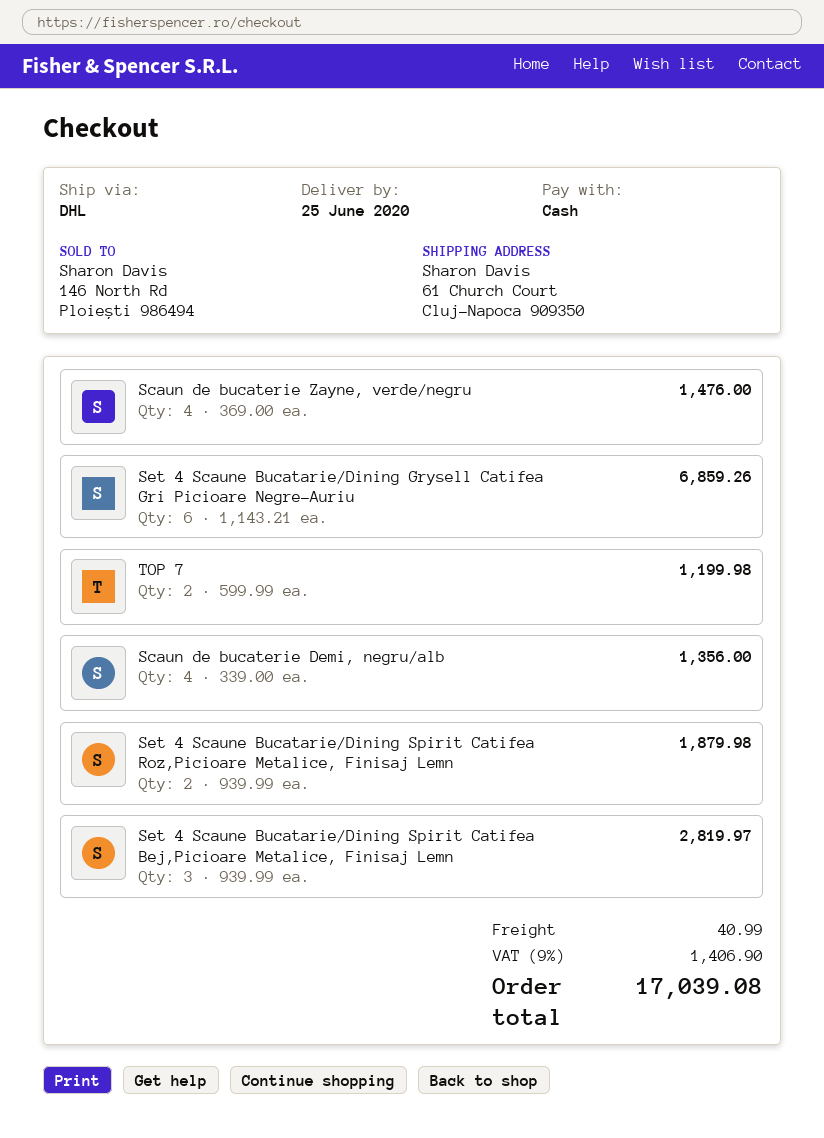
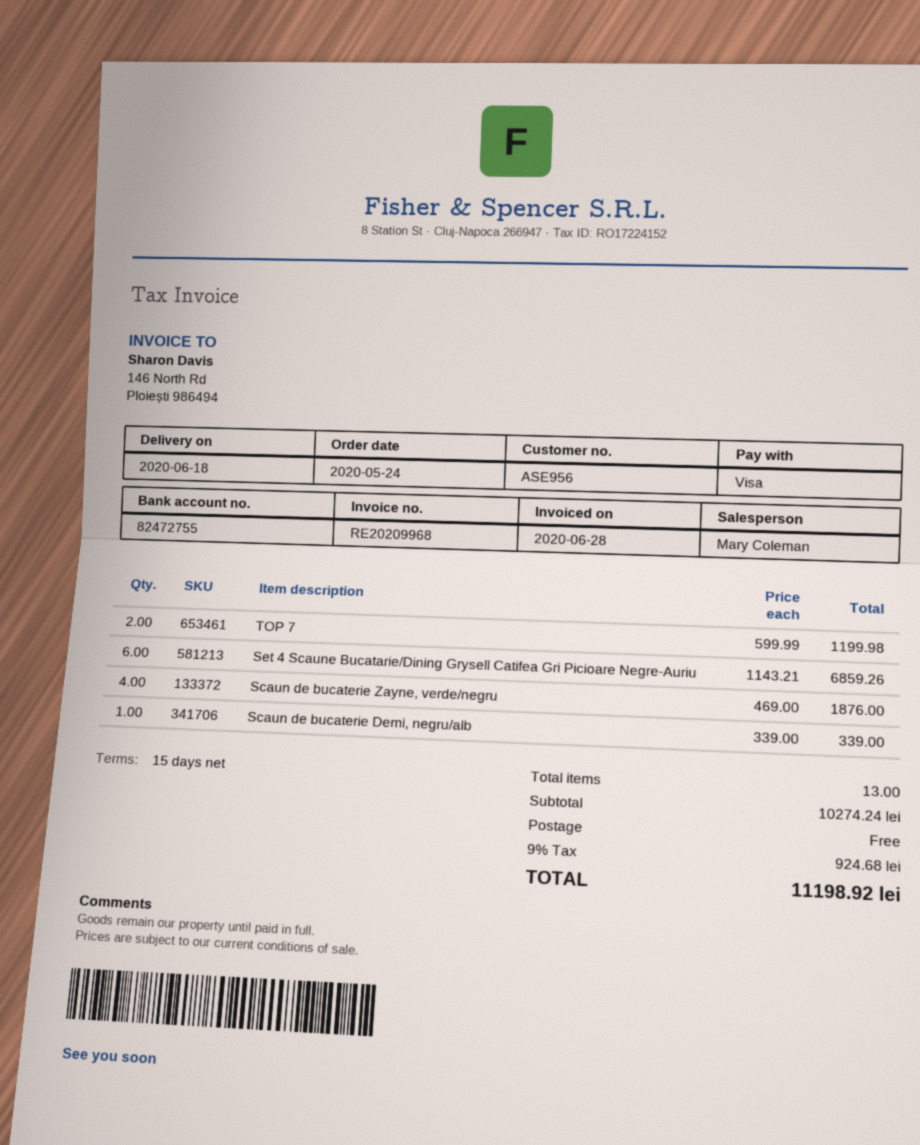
delivery date: 2020-06-25 -> 2020-06-18
payment method: cash -> Visa
Scaun de bucaterie Zayne, verde/negru: 4 x 369.00 = 1476.00 -> 4 x 469.00 = 1876.00
Scaun de bucaterie Demi, negru/alb: 4 x 339.00 = 1356.00 -> 1 x 339.00 = 339.00
Set 4 Scaune Bucatarie/Dining Spirit Catifea Roz,Picioare Metalice, Finisaj Lemn: 2 x 939.99 = 1879.98 -> none
Set 4 Scaune Bucatarie/Dining Spirit Catifea Bej,Picioare Metalice, Finisaj Lemn: 3 x 939.99 = 2819.97 -> none
shipping: 40.99 -> 0.00
tax: 9% = 1406.90 -> 9% = 924.68
total: 17039.08 -> 11198.92

